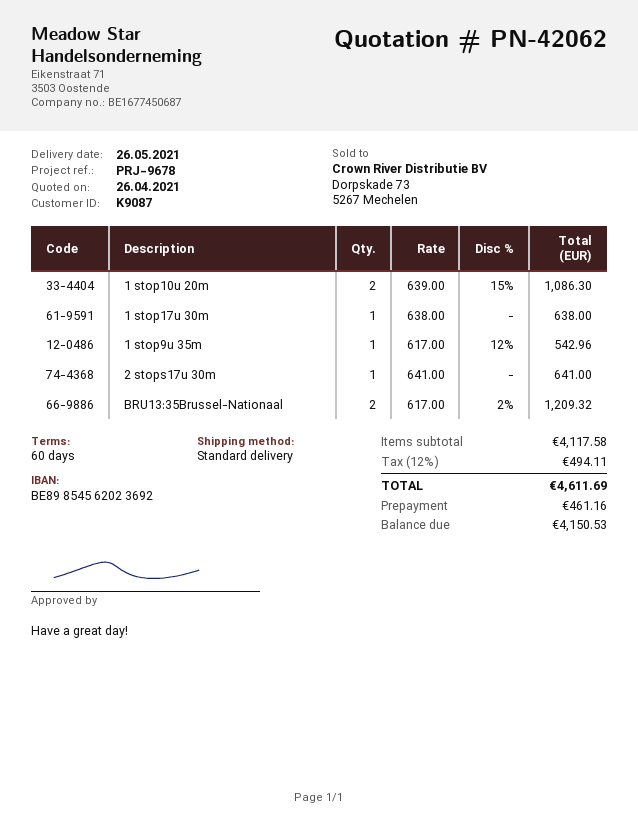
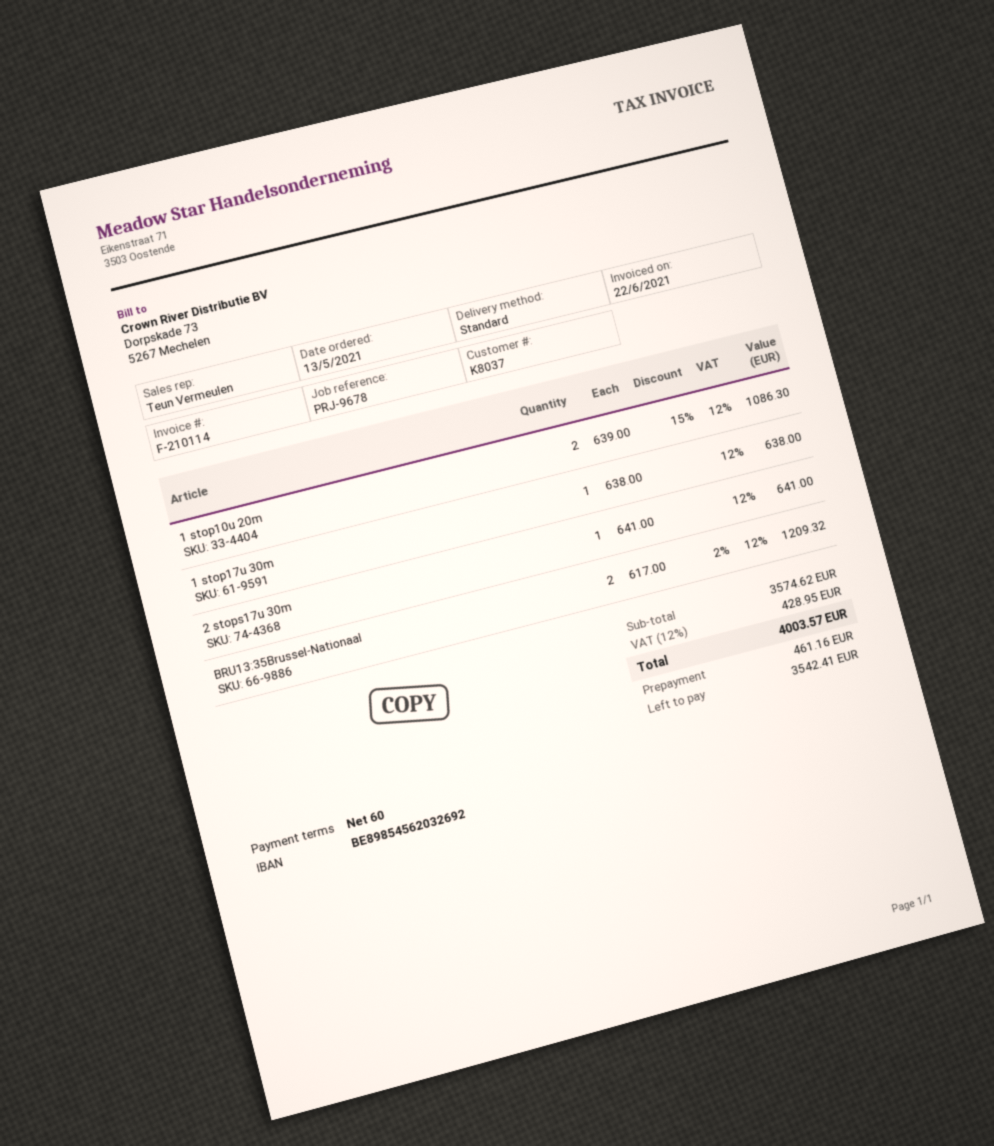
customer number: K9087 -> K8037
bank account: BE89854562023692 -> BE89854562032692
1 stop9u 35m: 1 x 617.00 - 12% = 542.96 -> none
subtotal: 4117.58 -> 3574.62
tax: 12% = 494.11 -> 12% = 428.95
total: 4611.69 -> 4003.57
balance: 4150.53 -> 3542.41

